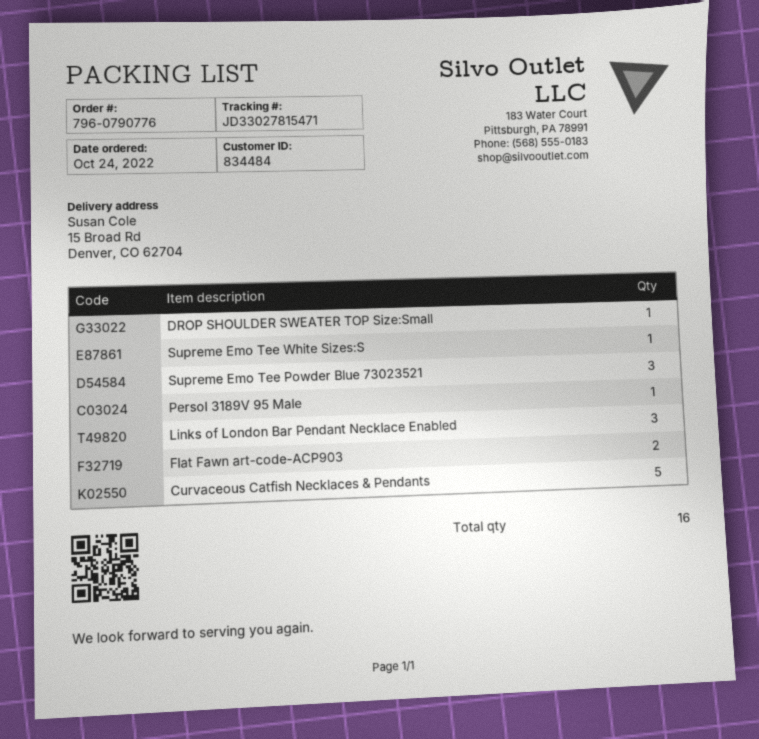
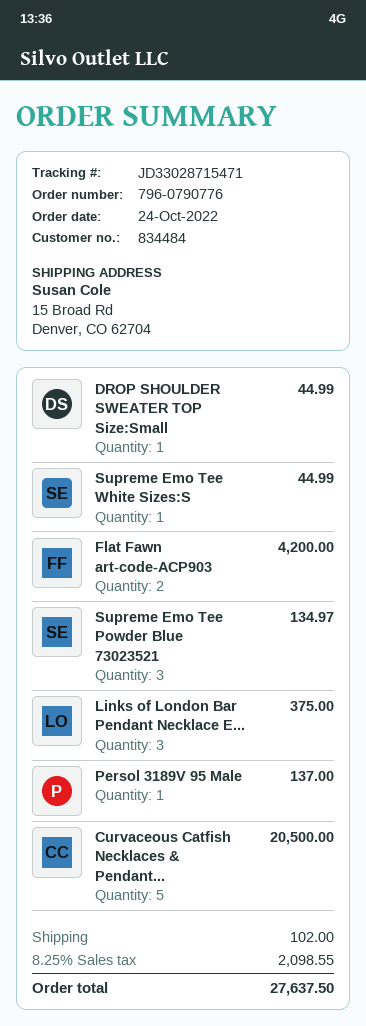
tracking number: JD33027815471 -> JD33028715471

